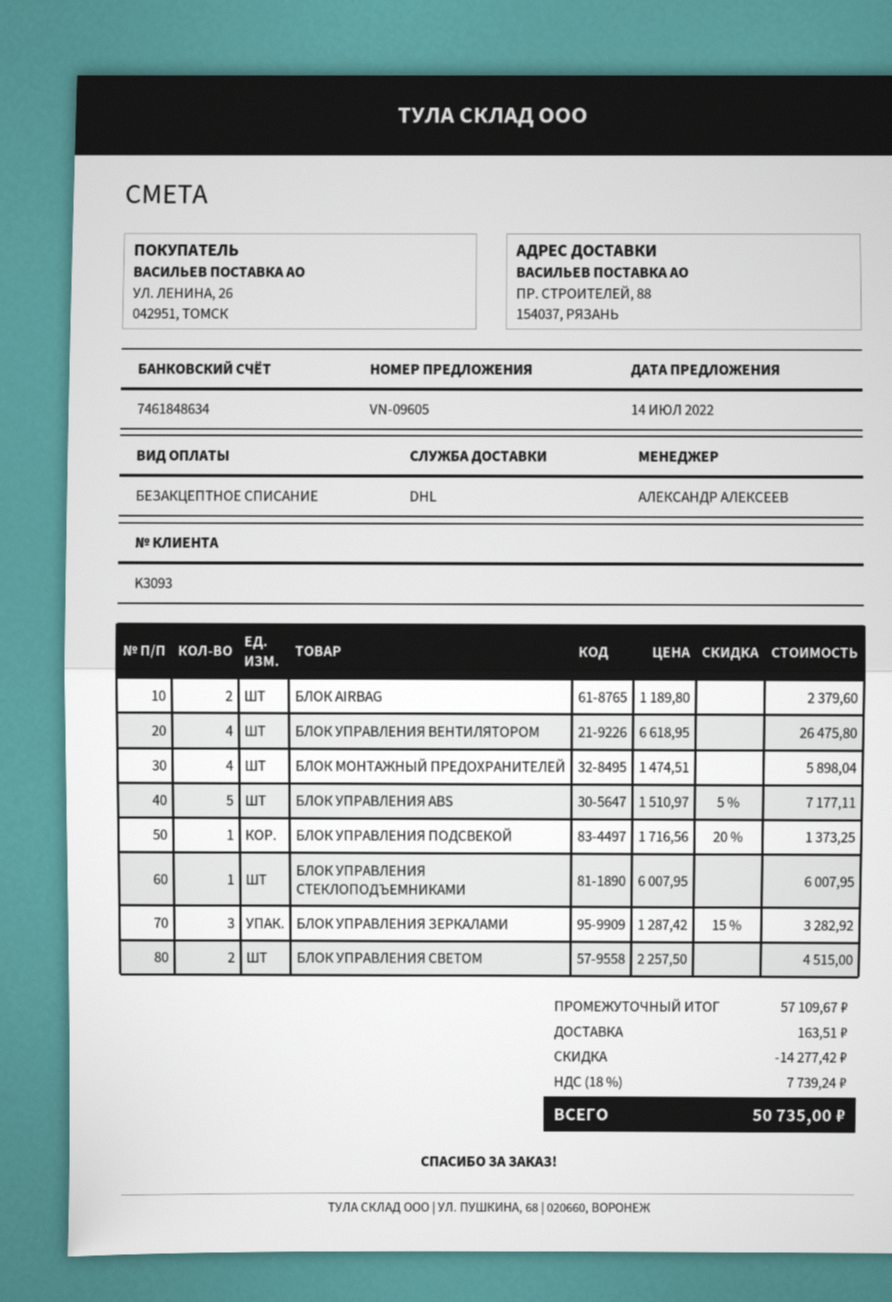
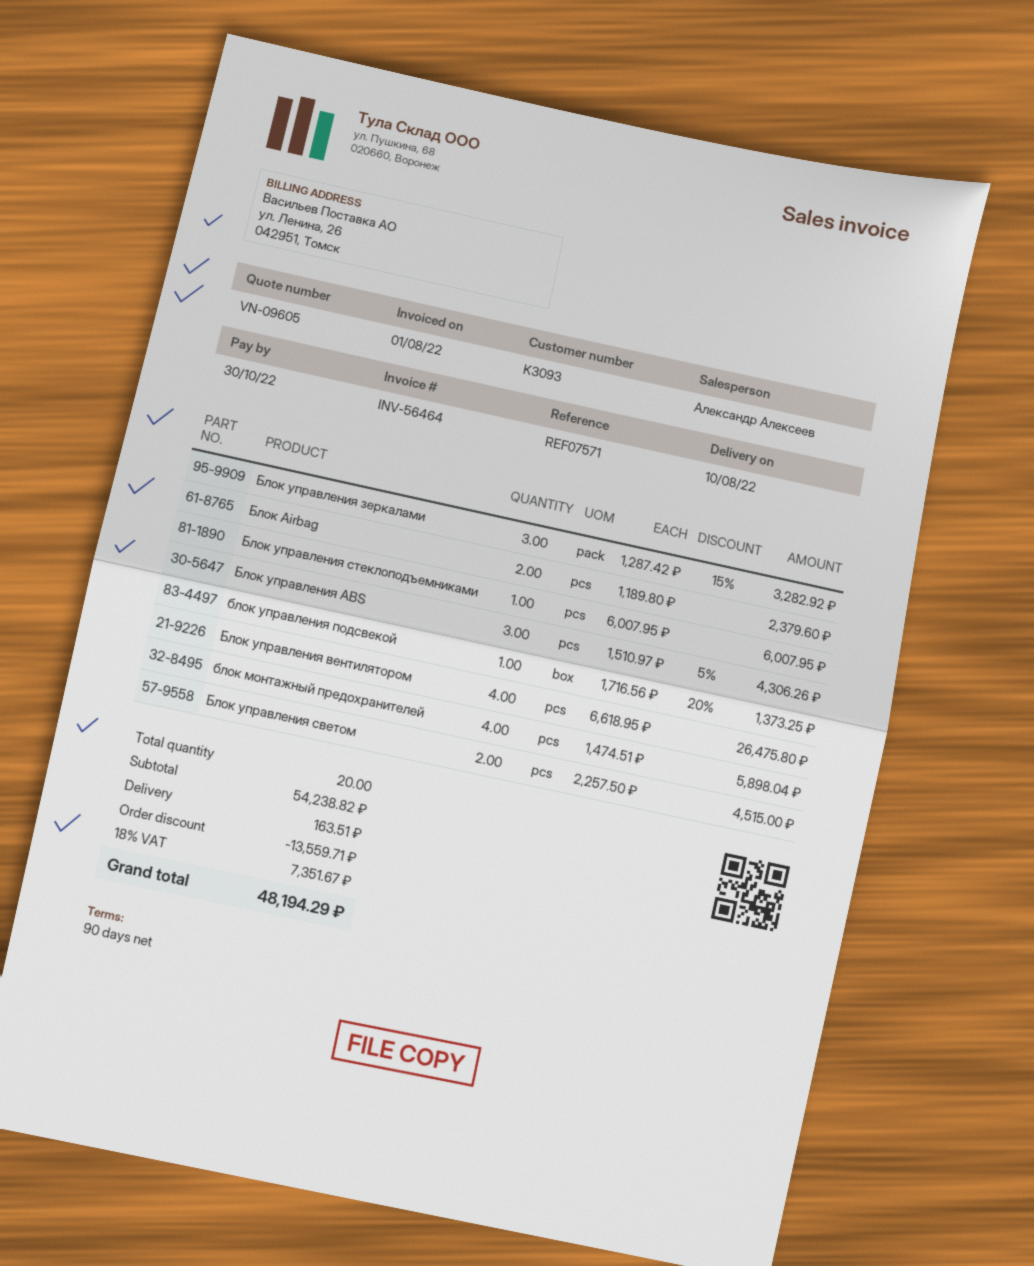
БЛОК УПРАВЛЕНИЯ ABS: 5 x 1510.97 - 5% = 7177.11 -> 3 x 1510.97 - 5% = 4306.26
subtotal: 57109.67 -> 54238.82
discount: 14277.42 -> 13559.71
tax: 18% = 7739.24 -> 18% = 7351.67
total: 50735.00 -> 48194.29

